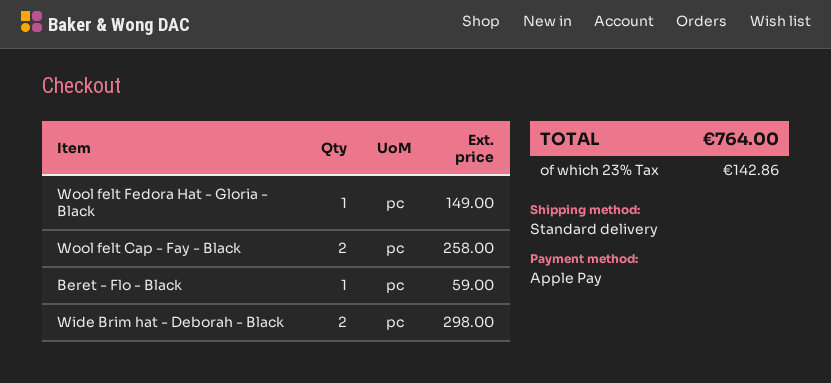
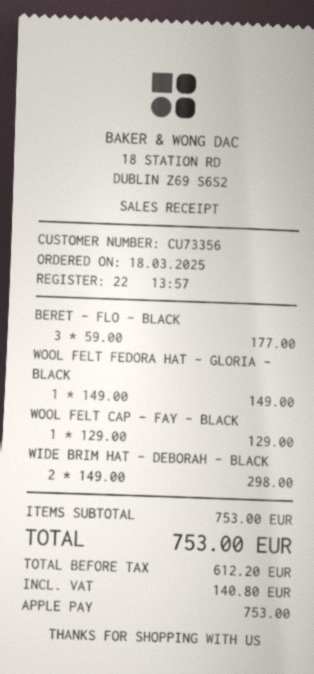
Wool felt Cap - Fay - Black: 2 for 258.00 -> 1 for 129.00
Beret - Flo - Black: 1 for 59.00 -> 3 for 177.00
tax: 142.86 -> 140.80
total: 764.00 -> 753.00

